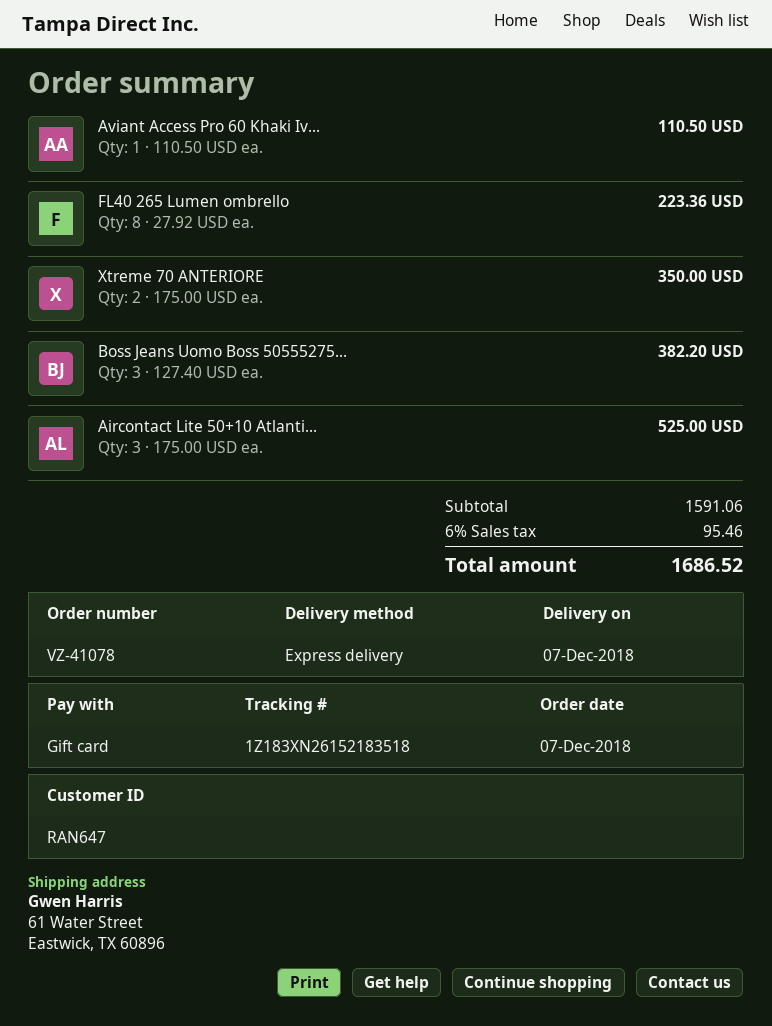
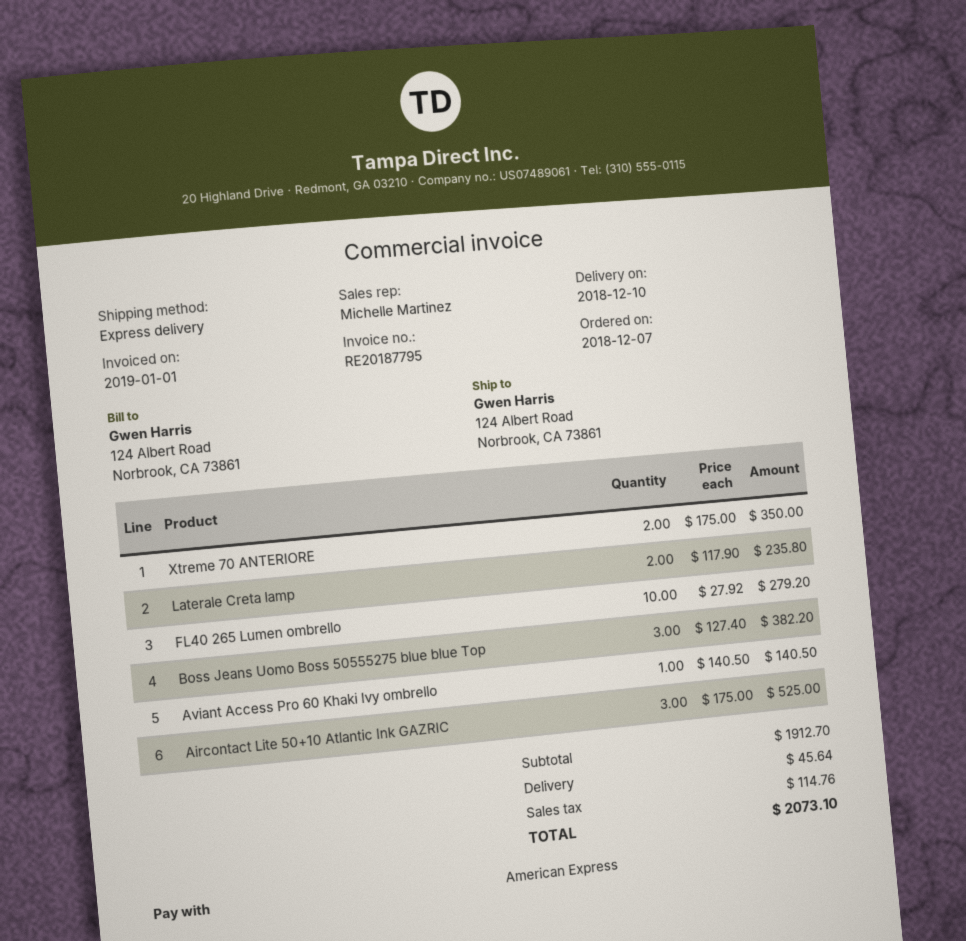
delivery date: 2018-12-07 -> 2018-12-10
payment method: gift card -> American Express
ship to: 61 Water Street, Eastwick, TX 60896 -> 124 Albert Road, Norbrook, CA 73861
Aviant Access Pro 60 Khaki Iv...: 1 x 110.50 = 110.50 -> 1 x 140.50 = 140.50
FL40 265 Lumen ombrello: 8 x 27.92 = 223.36 -> 10 x 27.92 = 279.20
Laterale Creta lamp: none -> 2 x 117.90 = 235.80
subtotal: 1591.06 -> 1912.70
shipping: none -> 45.64
tax: 95.46 -> 114.76
total: 1686.52 -> 2073.10

